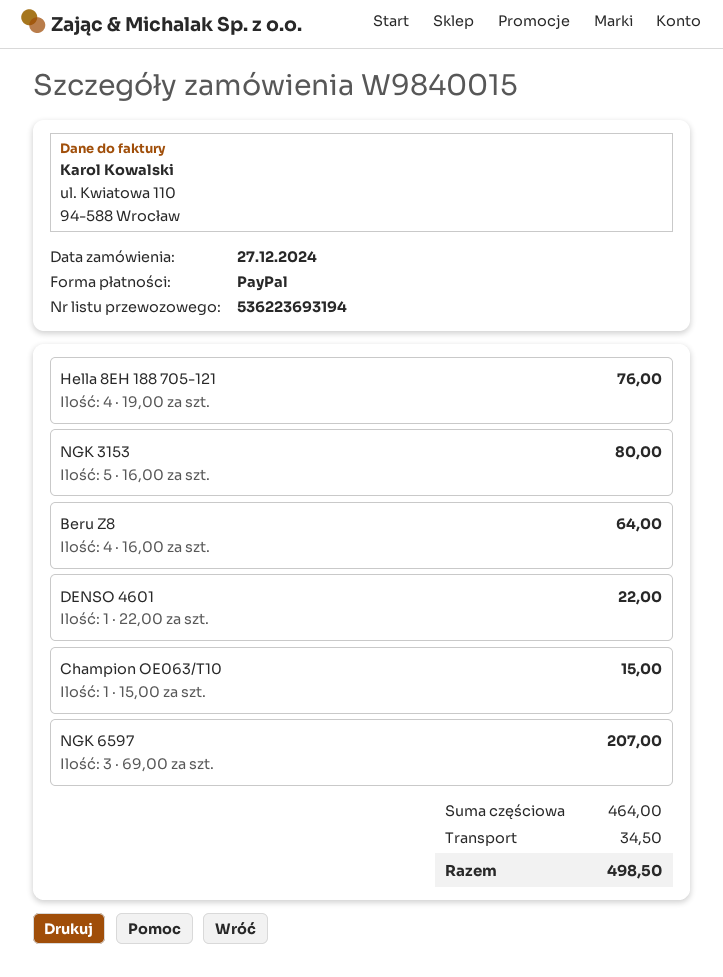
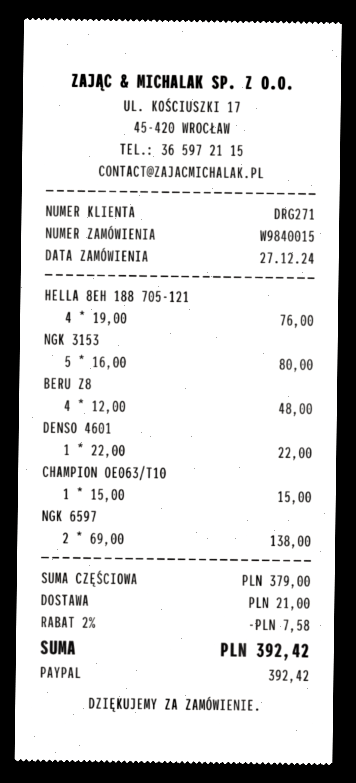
Beru Z8: 4 x 16.00 = 64.00 -> 4 x 12.00 = 48.00
NGK 6597: 3 x 69.00 = 207.00 -> 2 x 69.00 = 138.00
subtotal: 464.00 -> 379.00
discount: none -> 2% = 7.58
shipping: 34.50 -> 21.00
total: 498.50 -> 392.42

